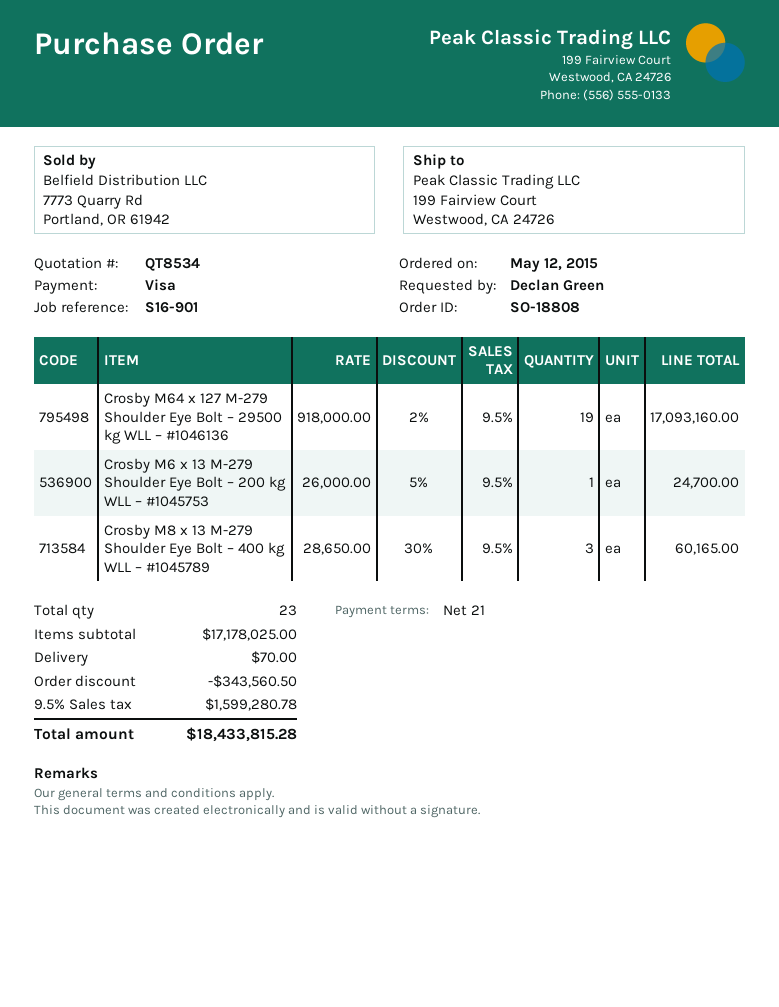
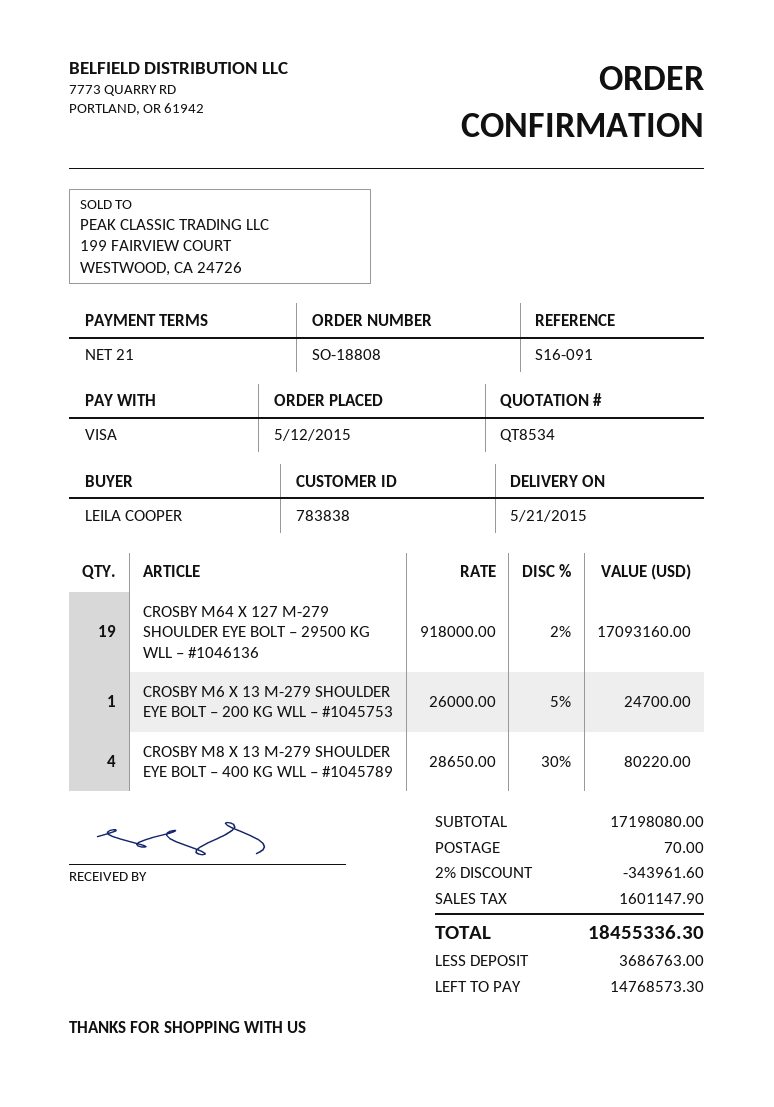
reference: S16-901 -> S16-091
ordered by: Declan Green -> LEILA COOPER
Crosby M8 x 13 M-279 Shoulder Eye Bolt – 400 kg WLL – #1045789: 3 x 28650.00 - 30% = 60165.00 -> 4 x 28650.00 - 30% = 80220.00
subtotal: 17178025.00 -> 17198080.00
discount: 343560.50 -> 343961.60
tax: 1599280.78 -> 1601147.90
total: 18433815.28 -> 18455336.30

